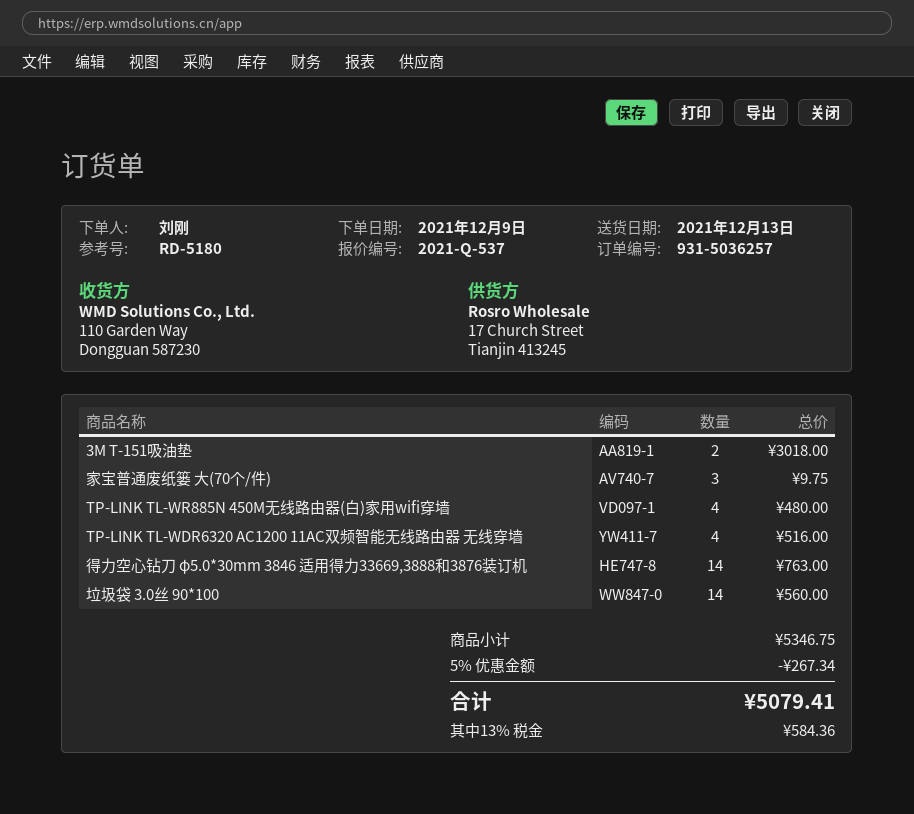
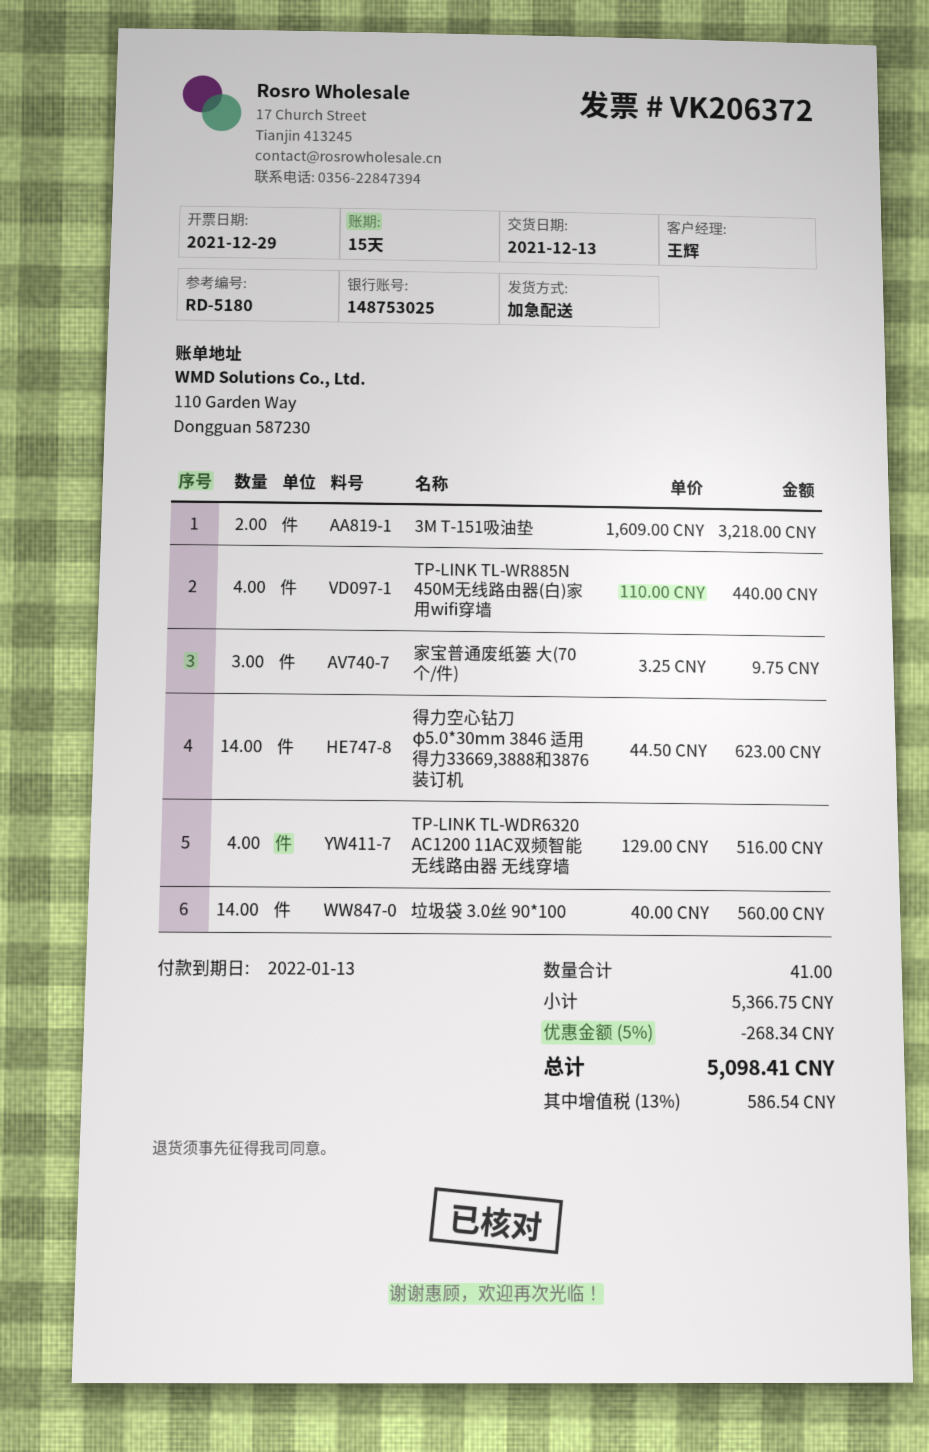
3M T-151吸油垫: 2 for 3018.00 -> 2 for 3218.00
TP-LINK TL-WR885N 450M无线路由器(白)家用wifi穿墙: 4 for 480.00 -> 4 for 440.00
得力空心钻刀 φ5.0*30mm 3846 适用得力33669,3888和3876装订机: 14 for 763.00 -> 14 for 623.00
subtotal: 5346.75 -> 5366.75
discount: 5% = 267.34 -> 5% = 268.34
tax: 13% = 584.36 -> 13% = 586.54
total: 5079.41 -> 5098.41

